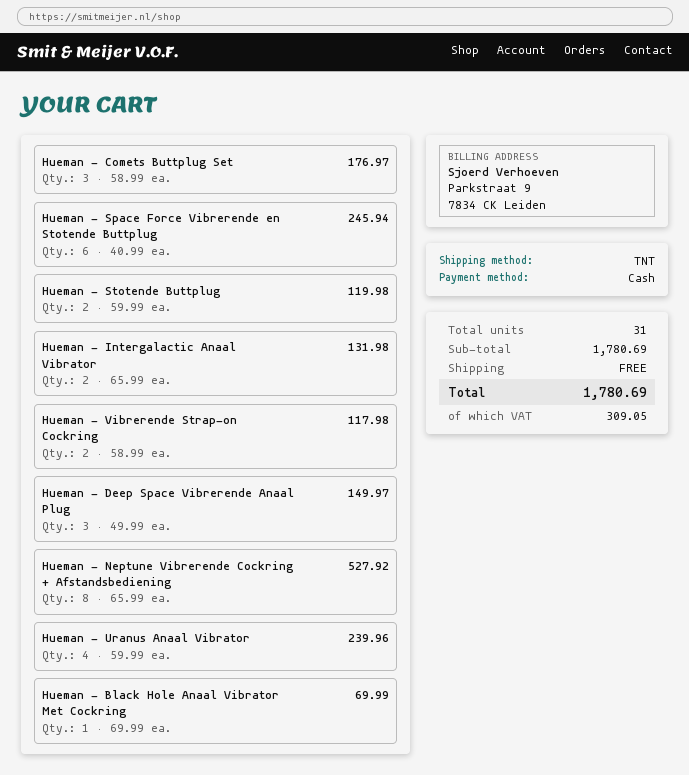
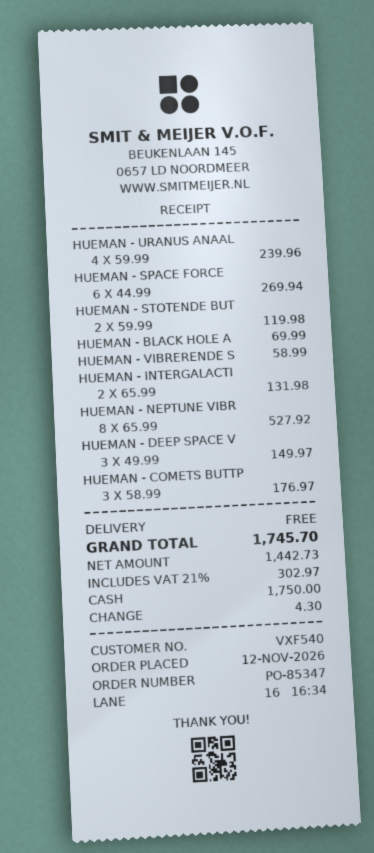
Hueman - Space Force Vibrerende en Stotende Buttplug: 6 x 40.99 = 245.94 -> 6 x 44.99 = 269.94
Hueman - Vibrerende Strap-on Cockring: 2 x 58.99 = 117.98 -> 1 x 58.99 = 58.99
tax: 309.05 -> 302.97
total: 1780.69 -> 1745.70

